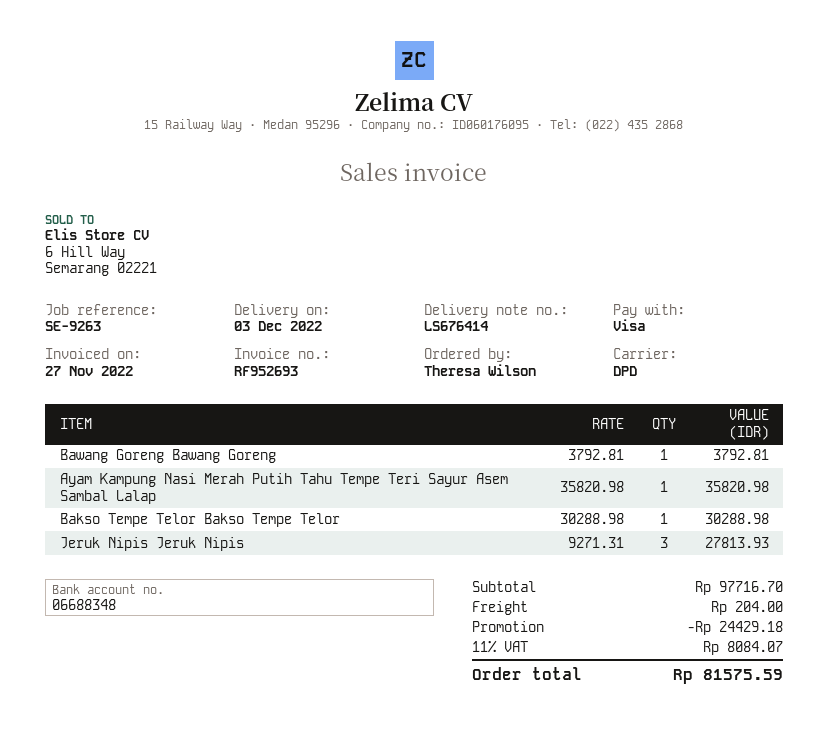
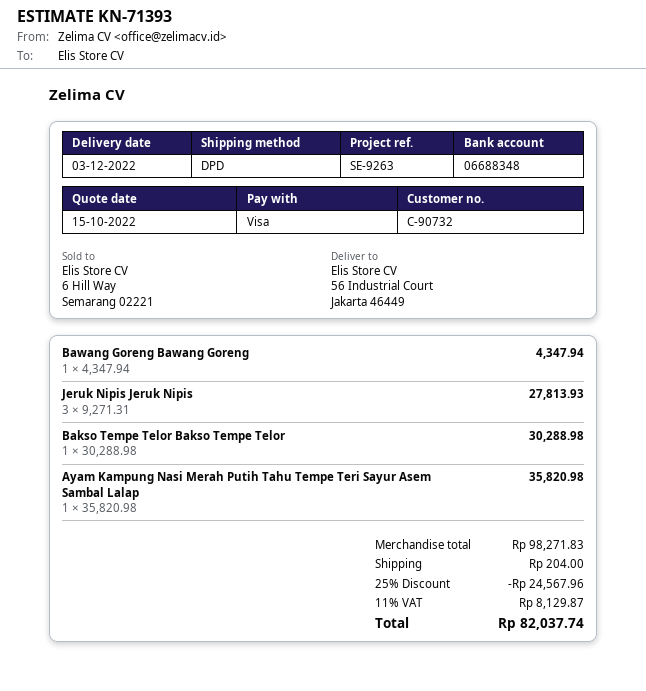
Bawang Goreng Bawang Goreng: 1 x 3792.81 = 3792.81 -> 1 x 4347.94 = 4347.94
subtotal: 97716.70 -> 98271.83
discount: 24429.18 -> 24567.96
tax: 11% = 8084.07 -> 11% = 8129.87
total: 81575.59 -> 82037.74

